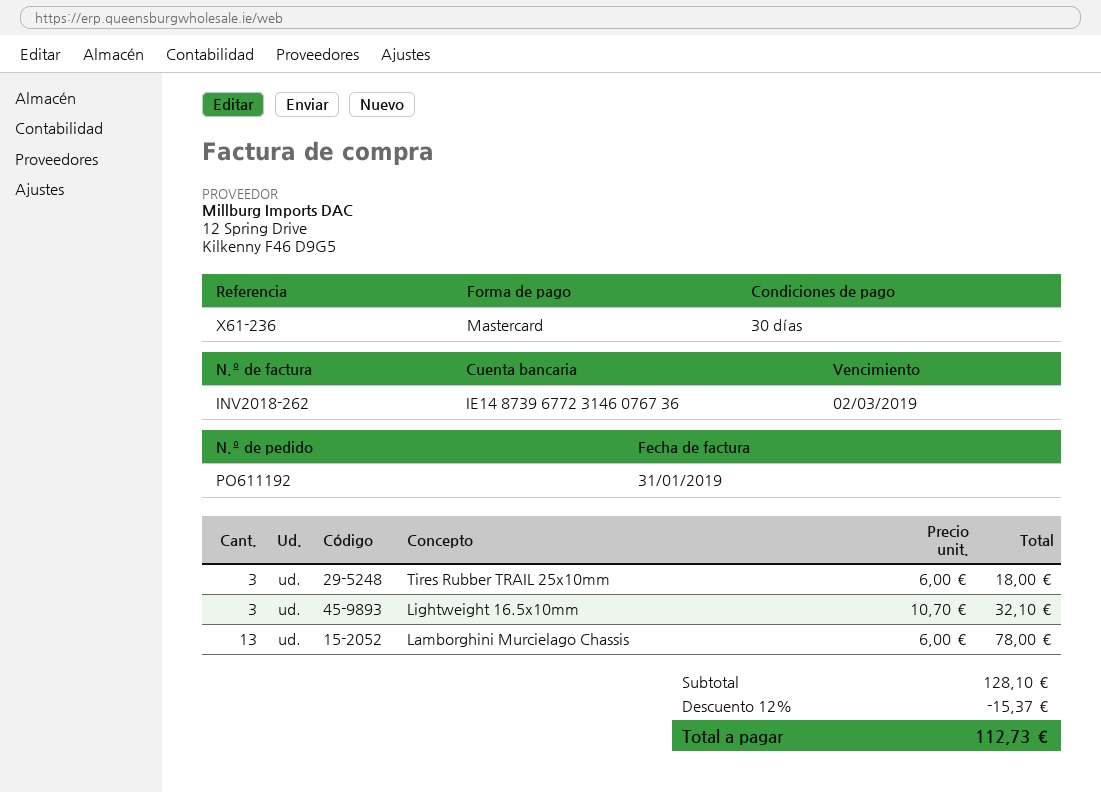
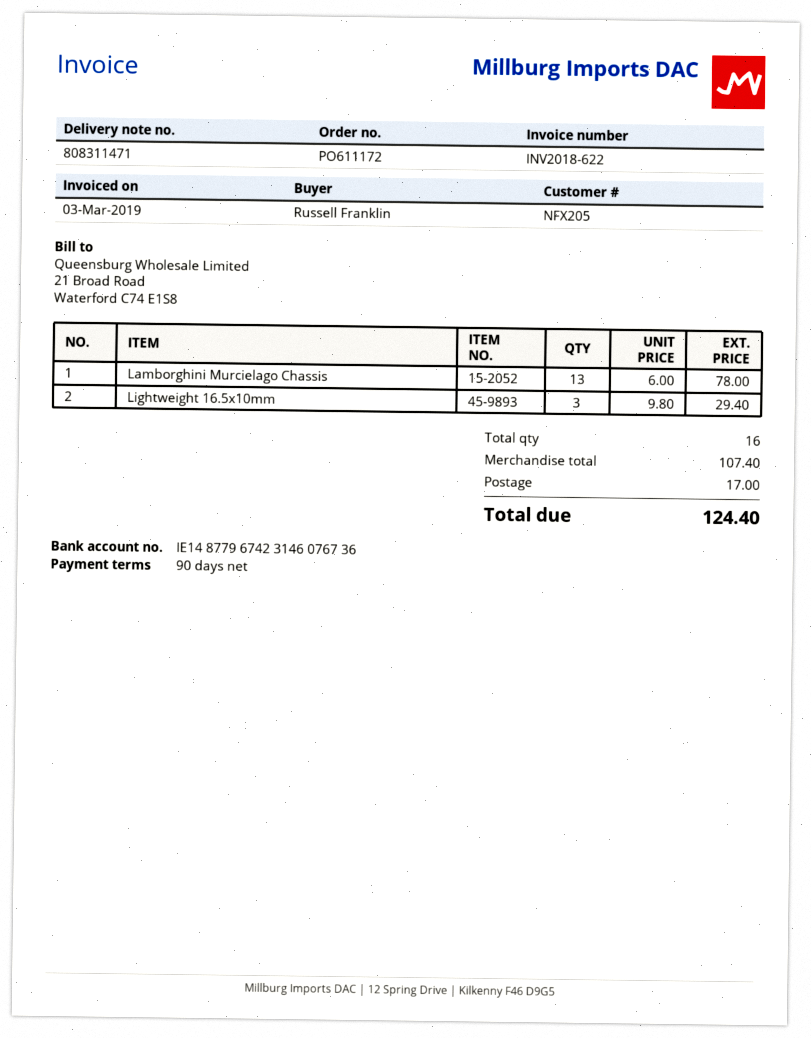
order number: PO611192 -> PO611172
invoice number: INV2018-262 -> INV2018-622
invoice date: 2019-01-31 -> 2019-03-03
payment terms: 30 days -> 90 days
bank account: IE14873967723146076736 -> IE14877967423146076736
Tires Rubber TRAIL 25x10mm: 3 x 6.00 = 18.00 -> none
Lightweight 16.5x10mm: 3 x 10.70 = 32.10 -> 3 x 9.80 = 29.40
subtotal: 128.10 -> 107.40
discount: 12% = 15.37 -> none
shipping: none -> 17.00
total: 112.73 -> 124.40

